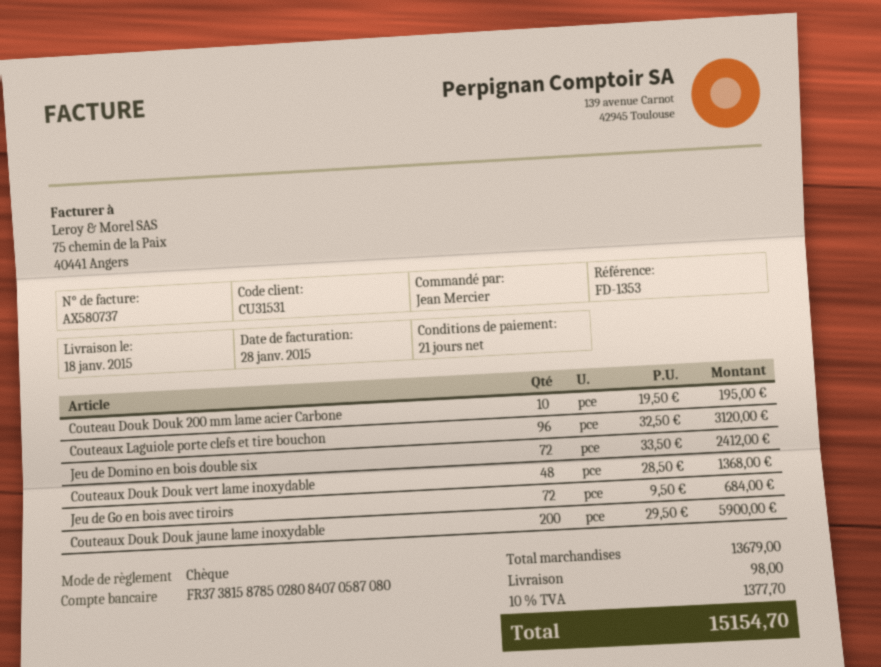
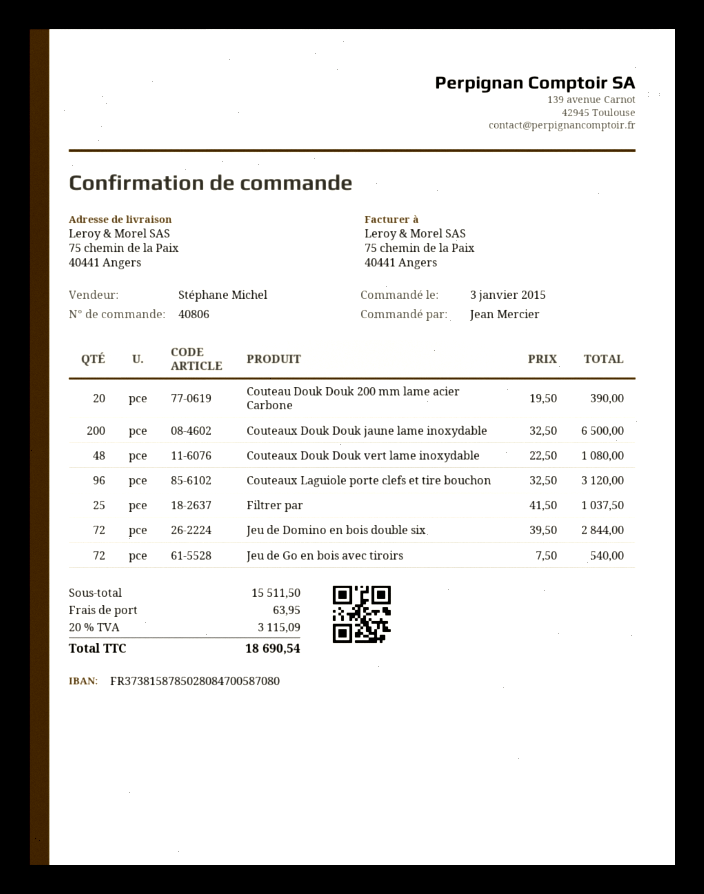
bank account: FR3738158785028084070587080 -> FR3738158785028084700587080
Couteau Douk Douk 200 mm lame acier Carbone: 10 x 19.50 = 195.00 -> 20 x 19.50 = 390.00
Jeu de Domino en bois double six: 72 x 33.50 = 2412.00 -> 72 x 39.50 = 2844.00
Couteaux Douk Douk vert lame inoxydable: 48 x 28.50 = 1368.00 -> 48 x 22.50 = 1080.00
Jeu de Go en bois avec tiroirs: 72 x 9.50 = 684.00 -> 72 x 7.50 = 540.00
Couteaux Douk Douk jaune lame inoxydable: 200 x 29.50 = 5900.00 -> 200 x 32.50 = 6500.00
Filtrer par: none -> 25 x 41.50 = 1037.50
subtotal: 13679.00 -> 15511.50
shipping: 98.00 -> 63.95
tax: 10% = 1377.70 -> 20% = 3115.09
total: 15154.70 -> 18690.54

